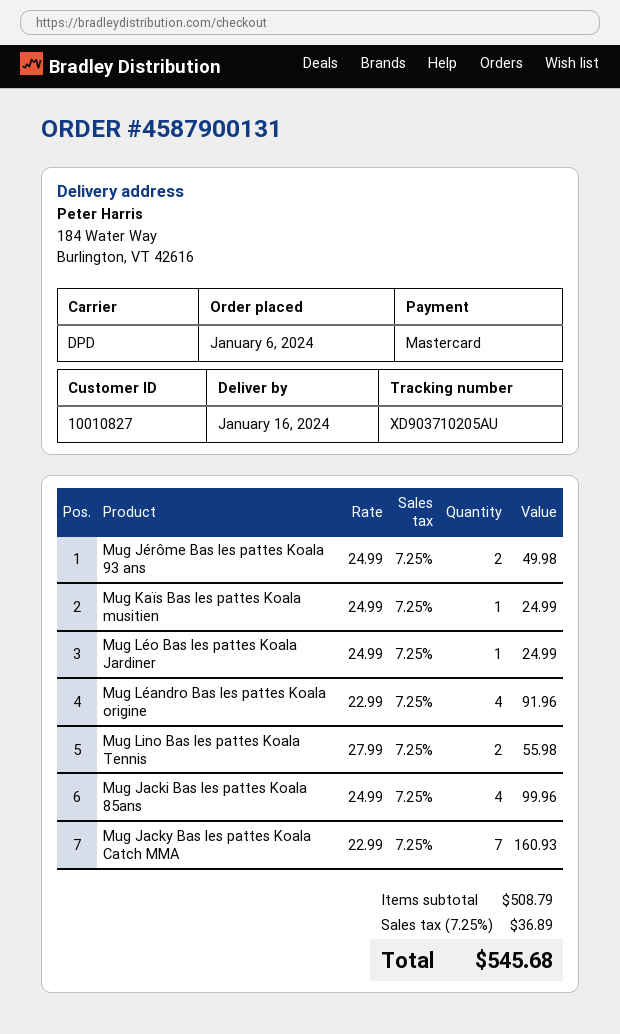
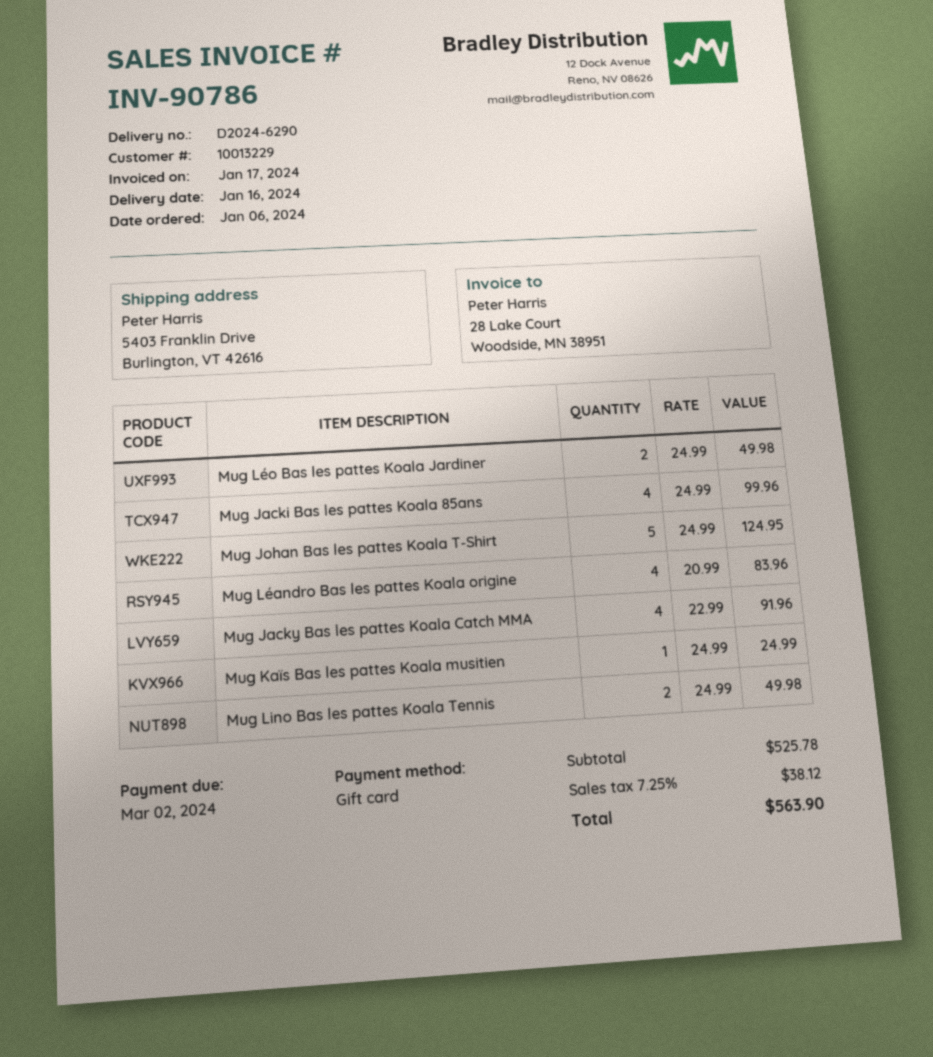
customer number: 10010827 -> 10013229
payment method: Mastercard -> gift card
ship to: 184 Water Way, Burlington, VT 42616 -> 5403 Franklin Drive, Burlington, VT 42616
Mug Jérôme Bas les pattes Koala 93 ans: 2 x 24.99 = 49.98 -> none
Mug Léo Bas les pattes Koala Jardiner: 1 x 24.99 = 24.99 -> 2 x 24.99 = 49.98
Mug Léandro Bas les pattes Koala origine: 4 x 22.99 = 91.96 -> 4 x 20.99 = 83.96
Mug Lino Bas les pattes Koala Tennis: 2 x 27.99 = 55.98 -> 2 x 24.99 = 49.98
Mug Jacky Bas les pattes Koala Catch MMA: 7 x 22.99 = 160.93 -> 4 x 22.99 = 91.96
Mug Johan Bas les pattes Koala T-Shirt: none -> 5 x 24.99 = 124.95
subtotal: 508.79 -> 525.78
tax: 7.25% = 36.89 -> 7.25% = 38.12
total: 545.68 -> 563.90

